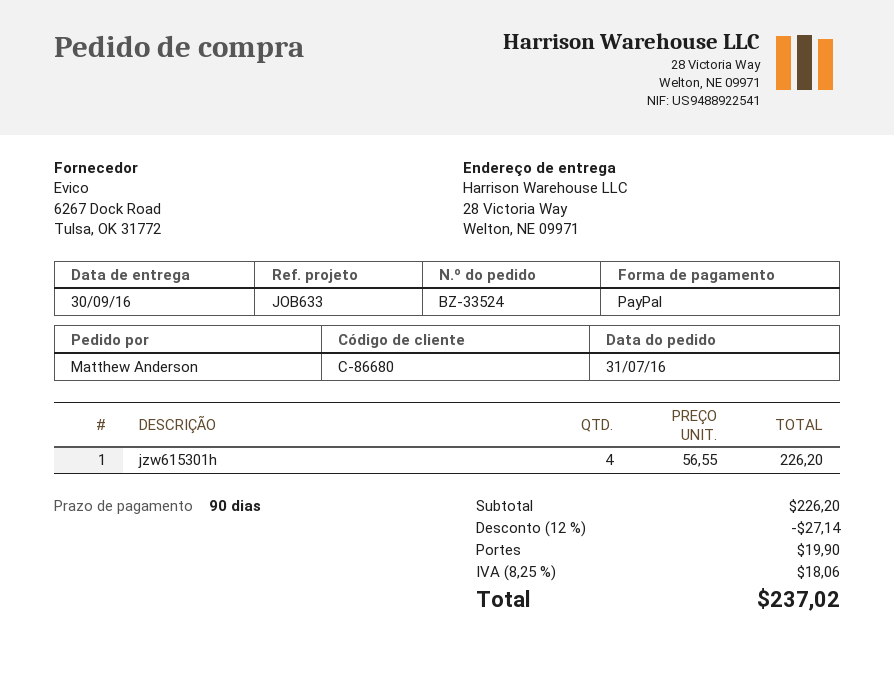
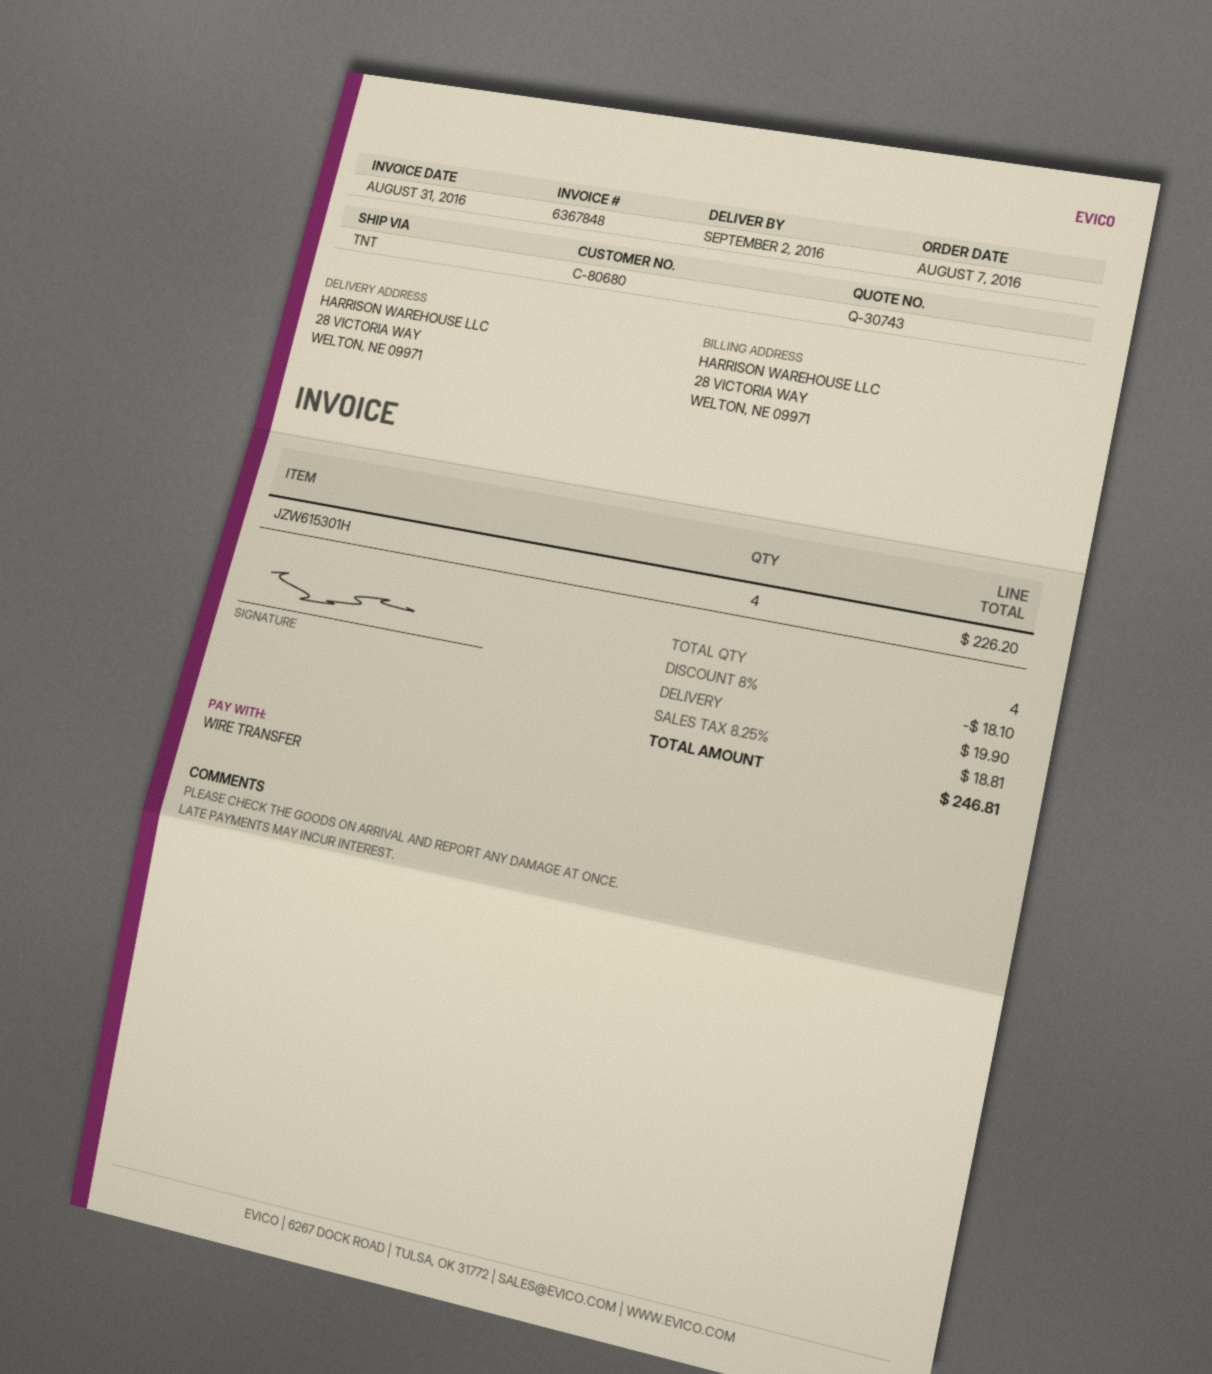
order date: 2016-07-31 -> 2016-08-07
delivery date: 2016-09-30 -> 2016-09-02
customer number: C-86680 -> C-80680
payment method: PayPal -> bank transfer
discount: 12% = 27.14 -> 8% = 18.10
tax: 8.25% = 18.06 -> 8.25% = 18.81
total: 237.02 -> 246.81

